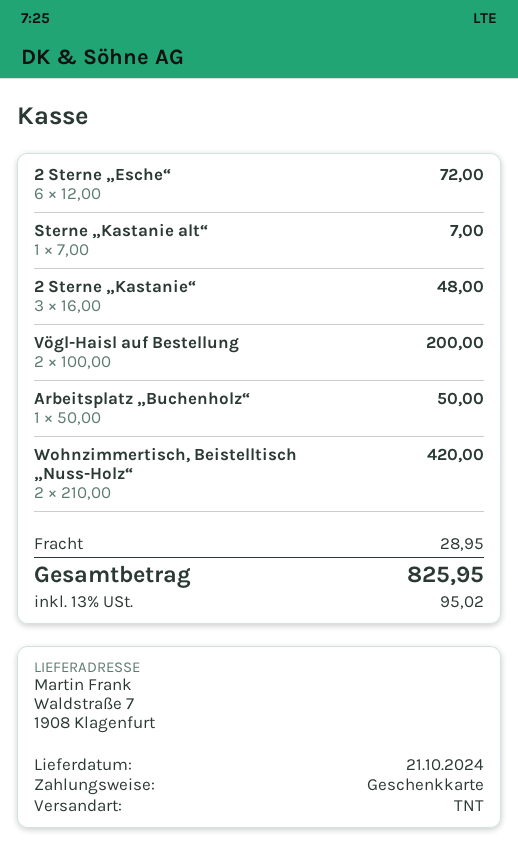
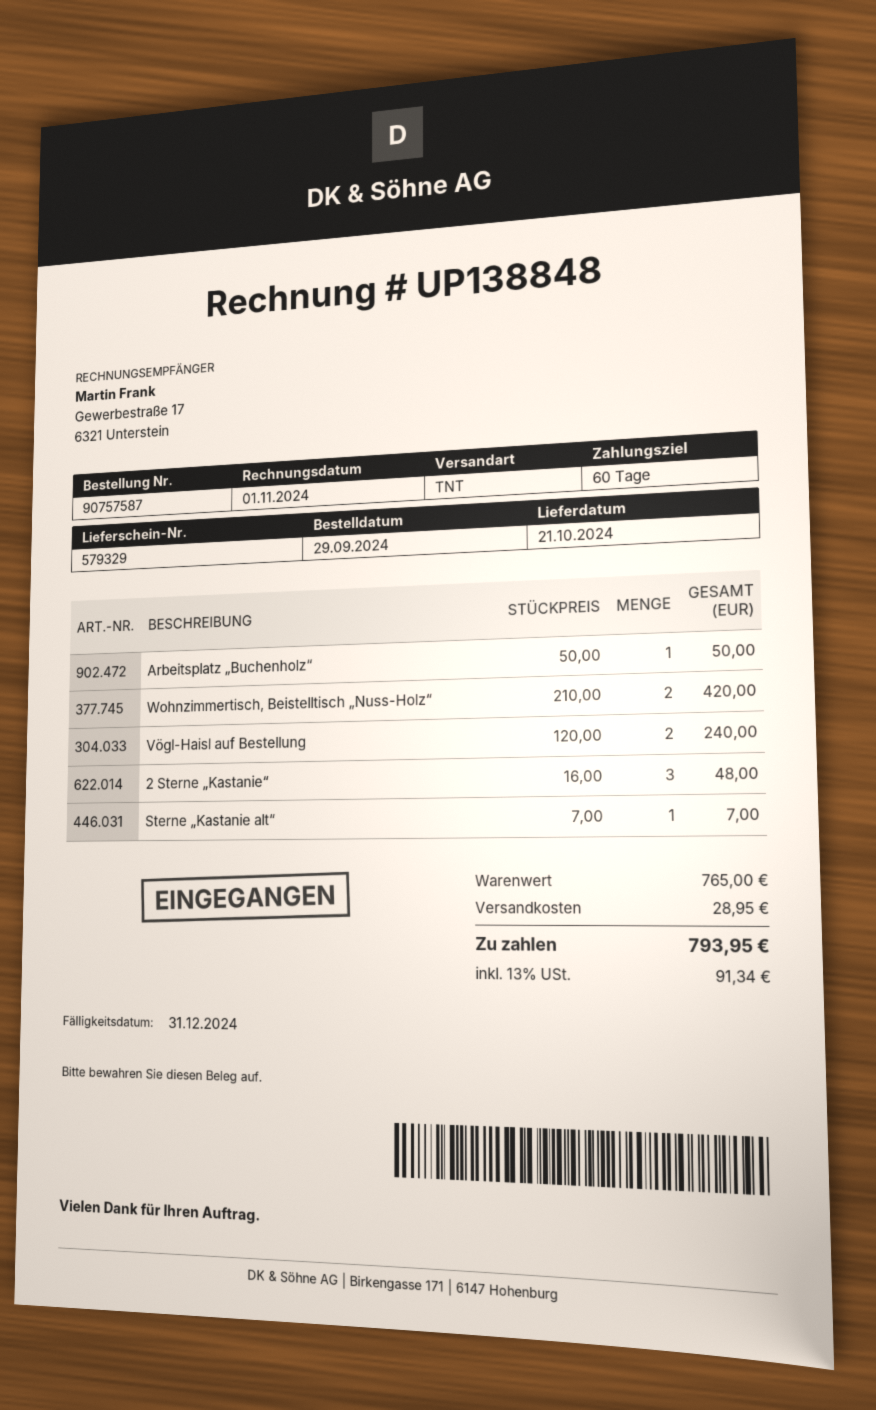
2 Sterne „Esche“: 6 x 12.00 = 72.00 -> none
Vögl-Haisl auf Bestellung: 2 x 100.00 = 200.00 -> 2 x 120.00 = 240.00
tax: 13% = 95.02 -> 13% = 91.34
total: 825.95 -> 793.95

